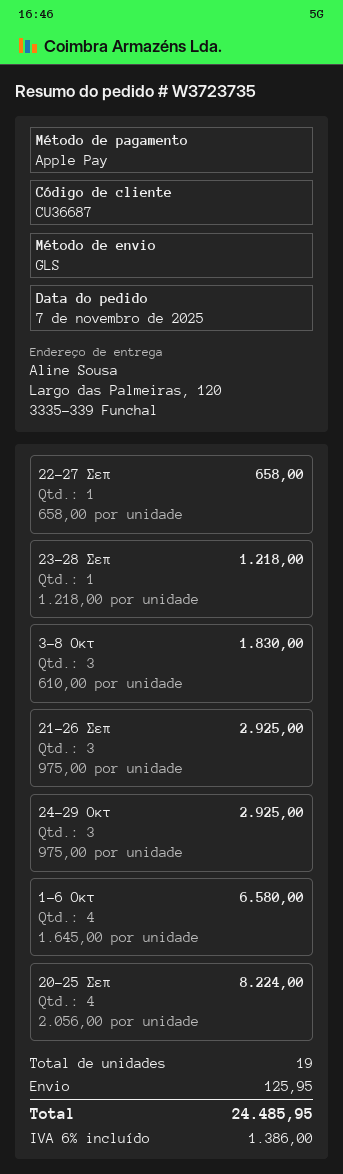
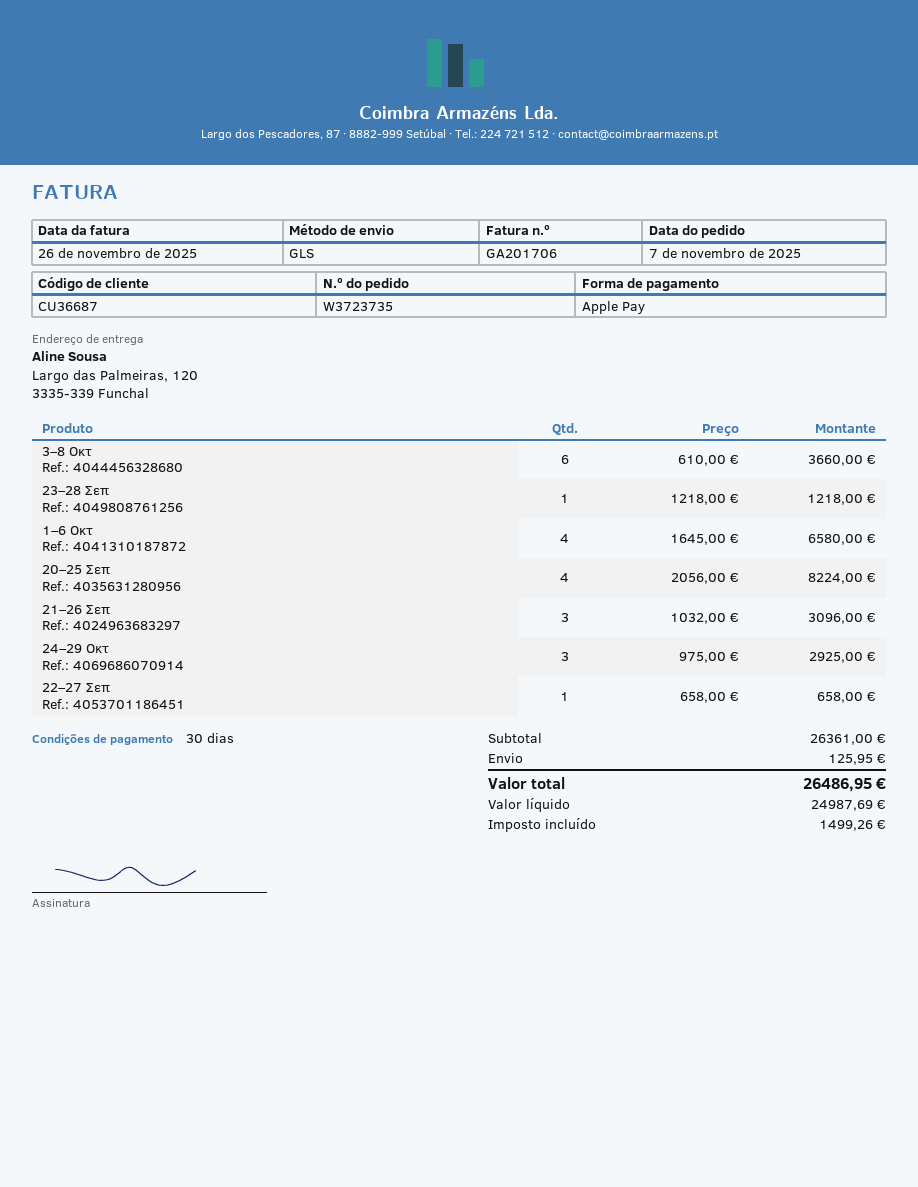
3–8 Οκτ: 3 x 610.00 = 1830.00 -> 6 x 610.00 = 3660.00
21–26 Σεπ: 3 x 975.00 = 2925.00 -> 3 x 1032.00 = 3096.00
tax: 1386.00 -> 1499.26
total: 24485.95 -> 26486.95

